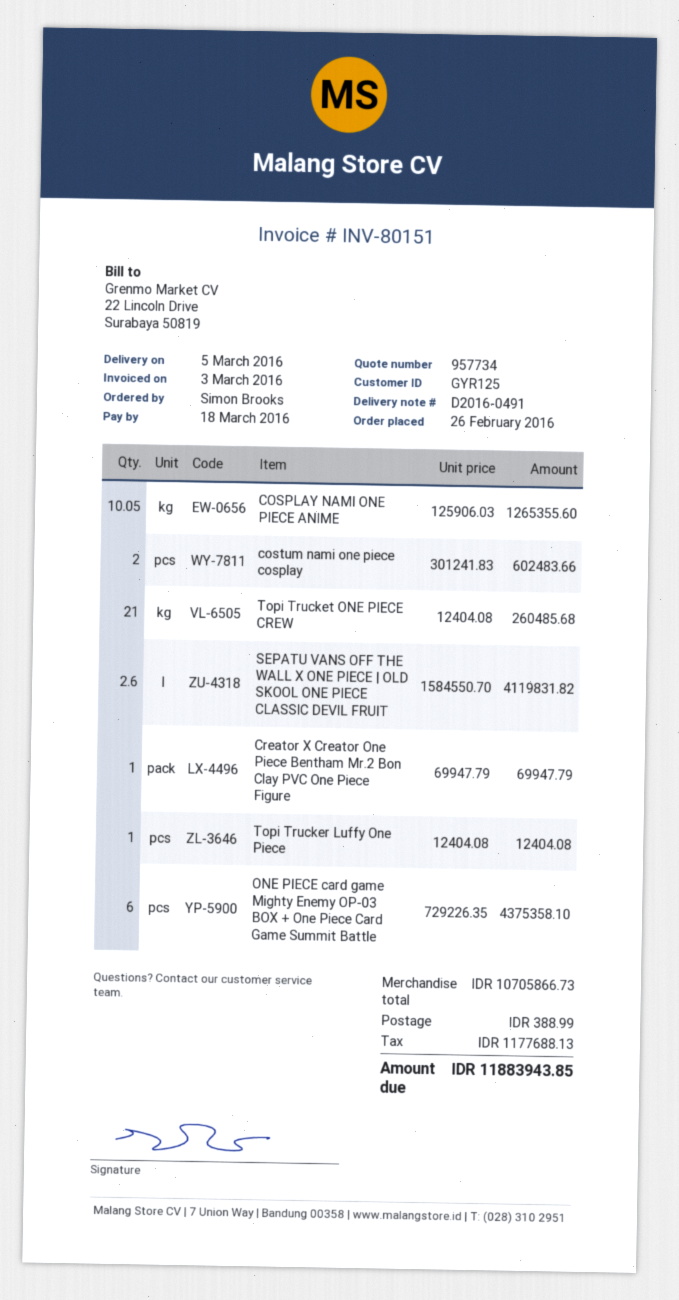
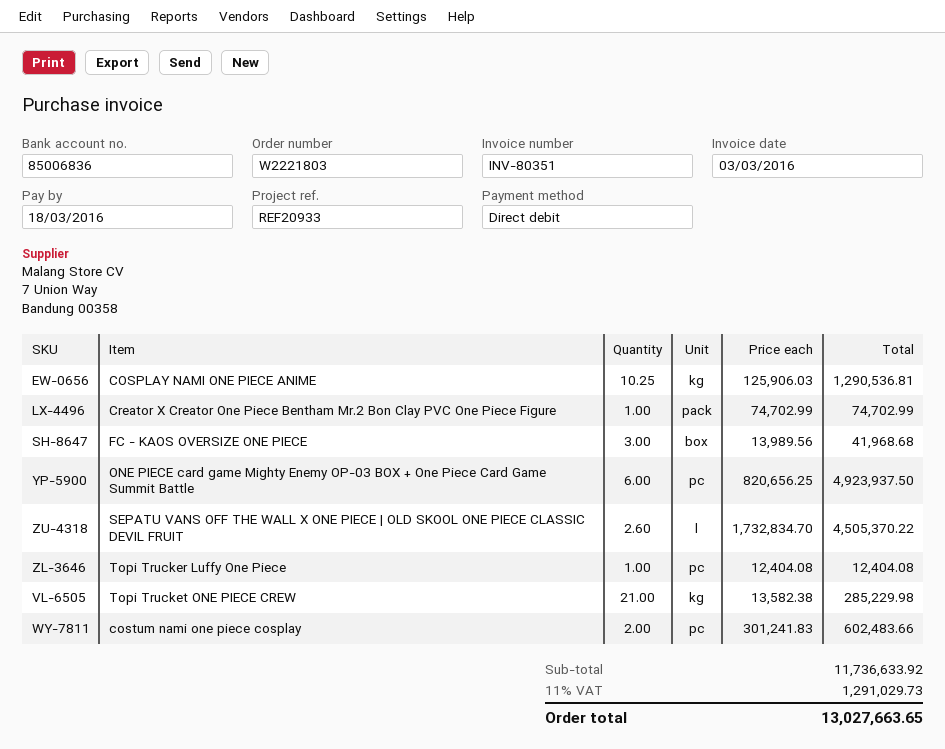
invoice number: INV-80151 -> INV-80351
COSPLAY NAMI ONE PIECE ANIME: 10.05 x 125906.03 = 1265355.60 -> 10.25 x 125906.03 = 1290536.81
Topi Trucket ONE PIECE CREW: 21 x 12404.08 = 260485.68 -> 21 x 13582.38 = 285229.98
SEPATU VANS OFF THE WALL X ONE PIECE | OLD SKOOL ONE PIECE CLASSIC DEVIL FRUIT: 2.6 x 1584550.70 = 4119831.82 -> 2.6 x 1732834.70 = 4505370.22
Creator X Creator One Piece Bentham Mr.2 Bon Clay PVC One Piece Figure: 1 x 69947.79 = 69947.79 -> 1 x 74702.99 = 74702.99
ONE PIECE card game Mighty Enemy OP-03 BOX + One Piece Card Game Summit Battle: 6 x 729226.35 = 4375358.10 -> 6 x 820656.25 = 4923937.50
FC - KAOS OVERSIZE ONE PIECE: none -> 3 x 13989.56 = 41968.68
subtotal: 10705866.73 -> 11736633.92
shipping: 388.99 -> none
tax: 1177688.13 -> 1291029.73
total: 11883943.85 -> 13027663.65

